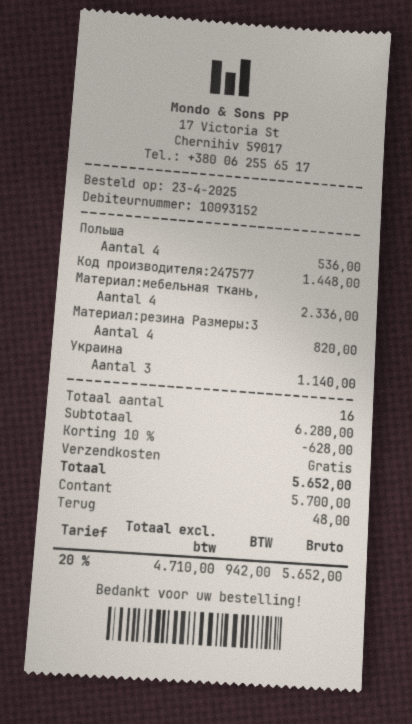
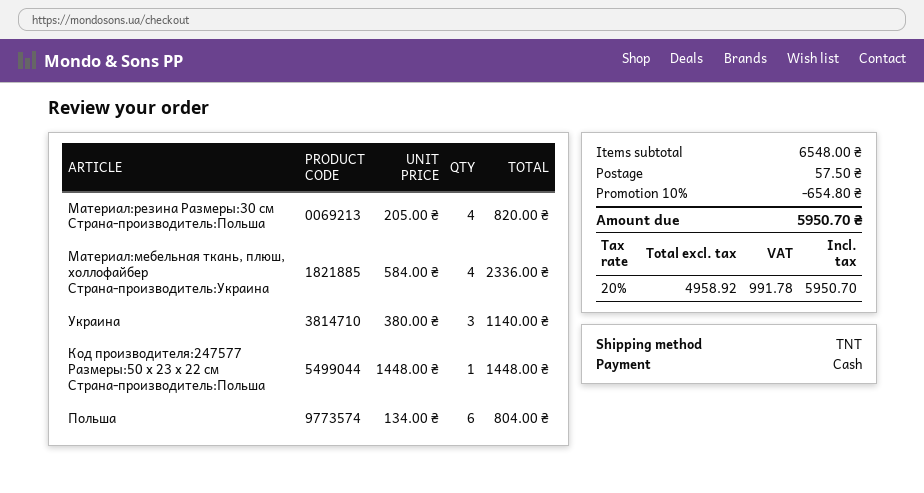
Польша: 4 for 536.00 -> 6 for 804.00
subtotal: 6280.00 -> 6548.00
discount: 10% = 628.00 -> 10% = 654.80
shipping: 0.00 -> 57.50
net: 4710.00 -> 4958.92
tax: 20% = 942.00 -> 20% = 991.78
total: 5652.00 -> 5950.70

